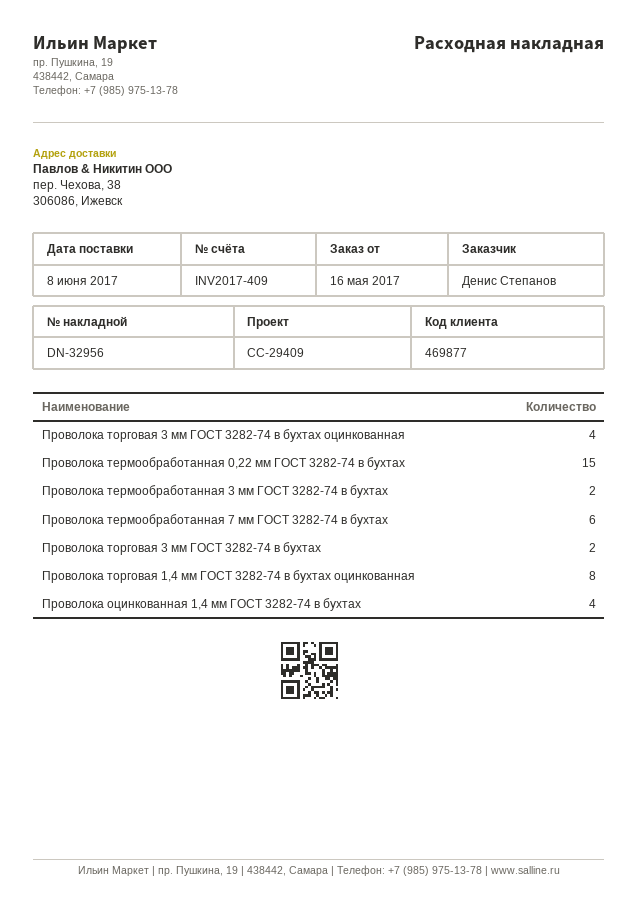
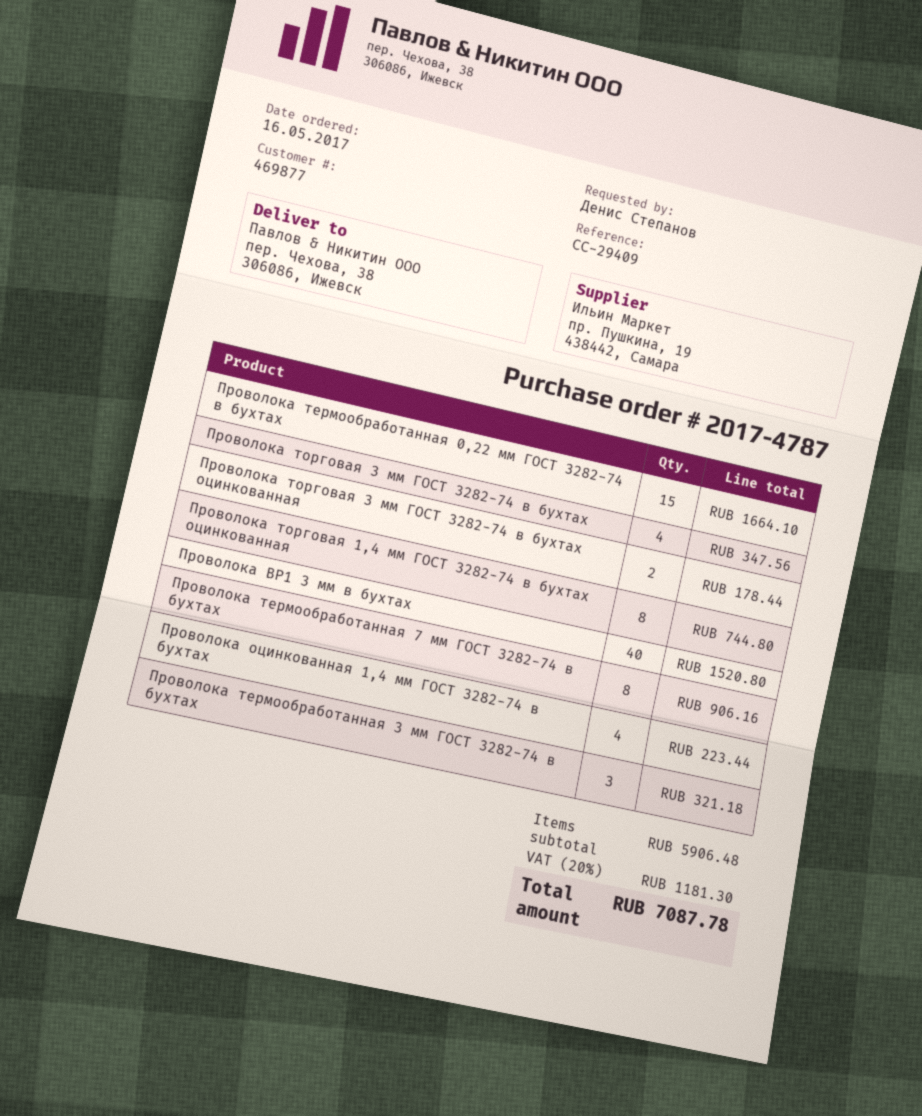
Проволока торговая 3 мм ГОСТ 3282-74 в бухтах оцинкованная: 4 -> 2
Проволока термообработанная 3 мм ГОСТ 3282-74 в бухтах: 2 -> 3
Проволока термообработанная 7 мм ГОСТ 3282-74 в бухтах: 6 -> 8
Проволока торговая 3 мм ГОСТ 3282-74 в бухтах: 2 -> 4
Проволока ВР1 3 мм в бухтах: none -> 40

